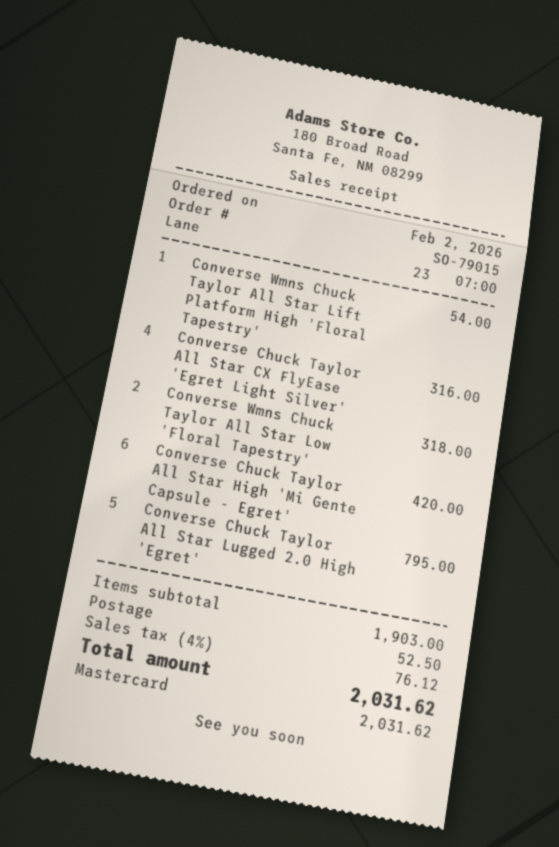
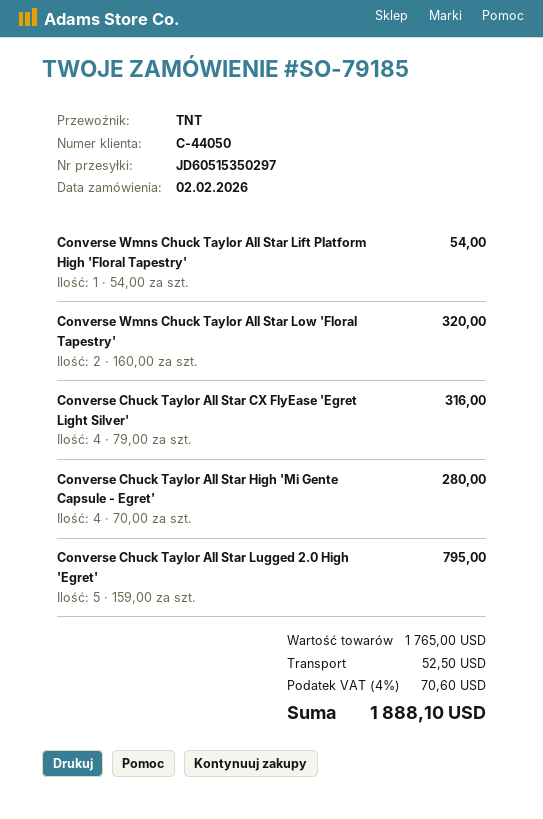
order number: SO-79015 -> SO-79185
Converse Wmns Chuck Taylor All Star Low 'Floral Tapestry': 2 for 318.00 -> 2 for 320.00
Converse Chuck Taylor All Star High 'Mi Gente Capsule - Egret': 6 for 420.00 -> 4 for 280.00
subtotal: 1903.00 -> 1765.00
tax: 4% = 76.12 -> 4% = 70.60
total: 2031.62 -> 1888.10

